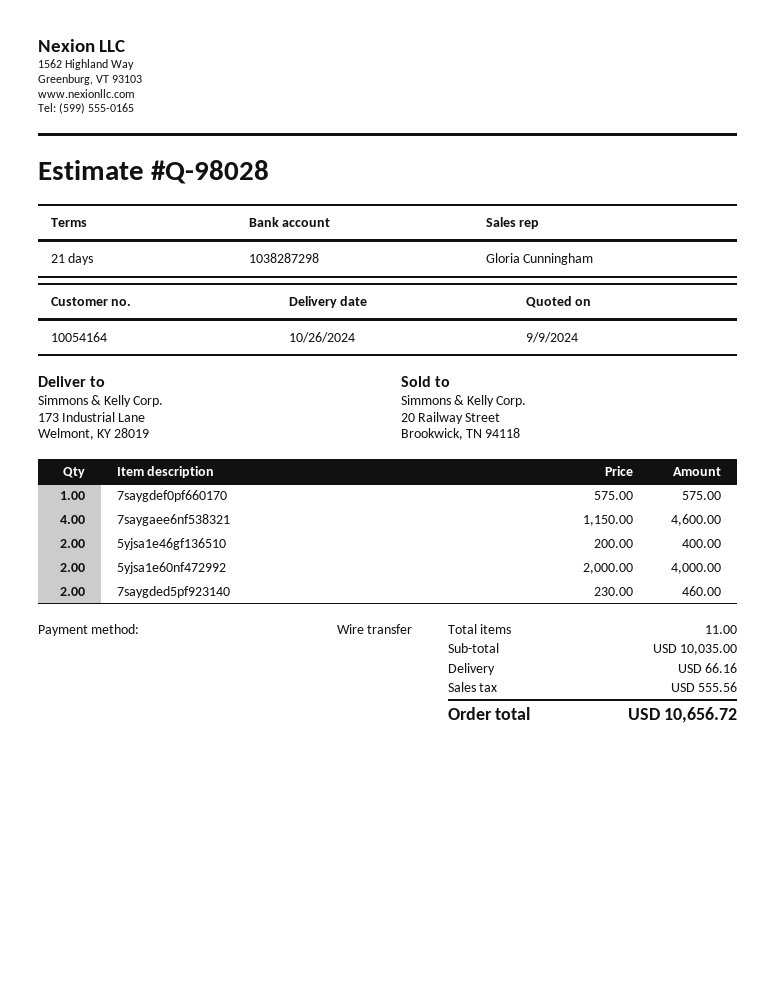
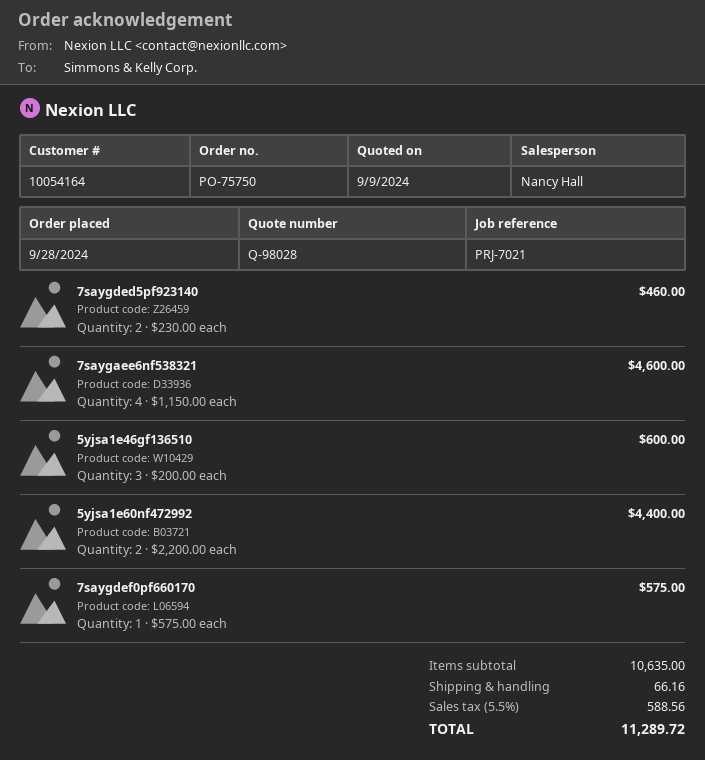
sales rep: Gloria Cunningham -> Nancy Hall
5yjsa1e46gf136510: 2 x 200.00 = 400.00 -> 3 x 200.00 = 600.00
5yjsa1e60nf472992: 2 x 2000.00 = 4000.00 -> 2 x 2200.00 = 4400.00
subtotal: 10035.00 -> 10635.00
tax: 555.56 -> 588.56
total: 10656.72 -> 11289.72

